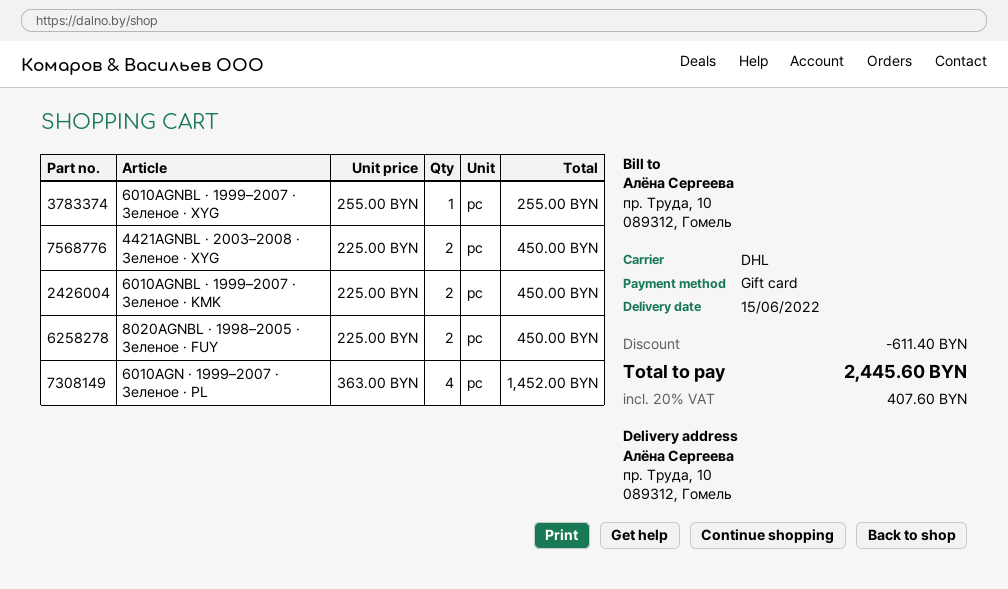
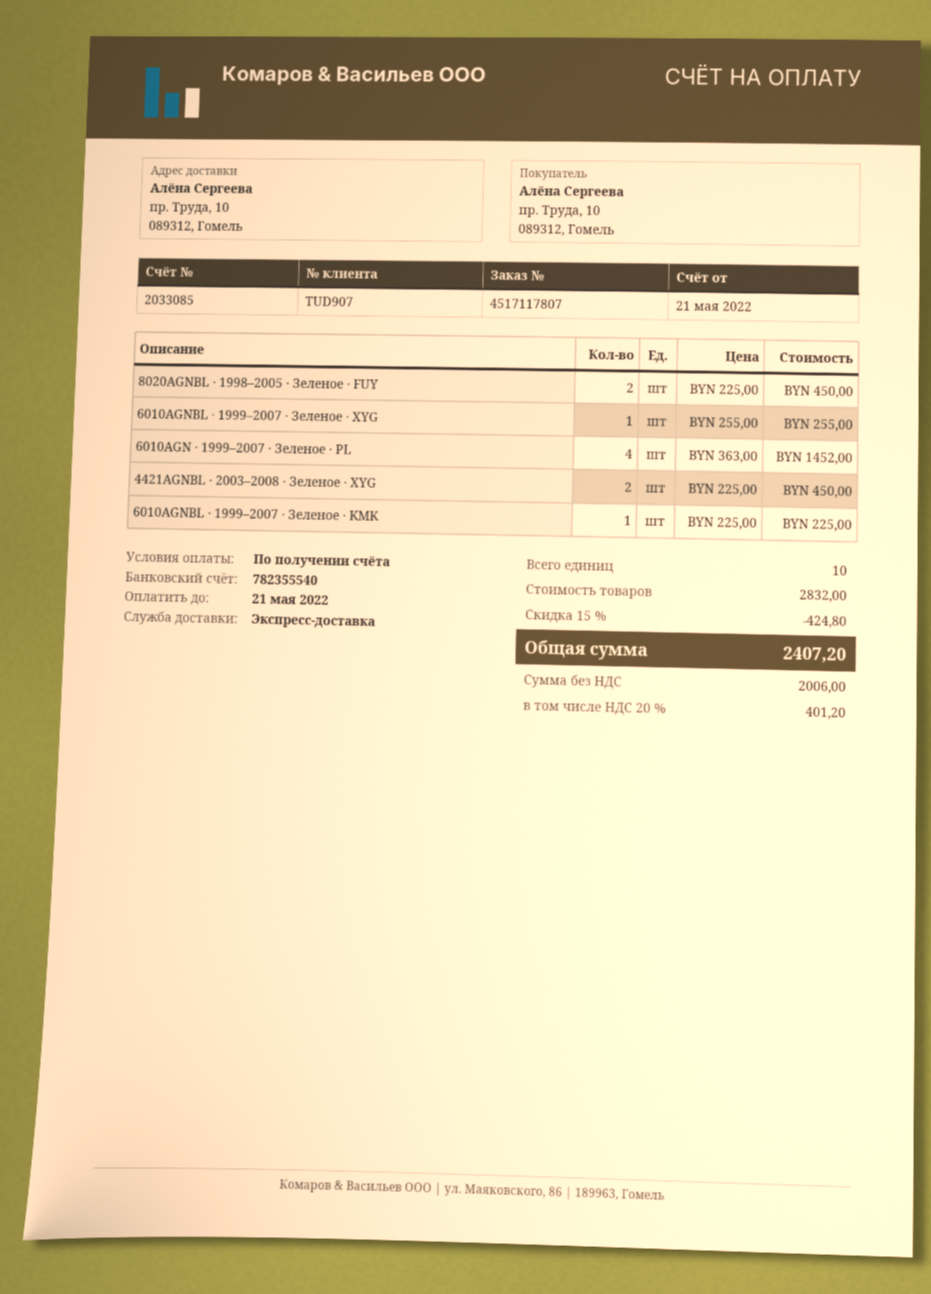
shipping method: DHL -> express
6010AGNBL · 1999–2007 · Зеленое · KMK: 2 x 225.00 = 450.00 -> 1 x 225.00 = 225.00
discount: 611.40 -> 424.80
tax: 20% = 407.60 -> 20% = 401.20
total: 2445.60 -> 2407.20

